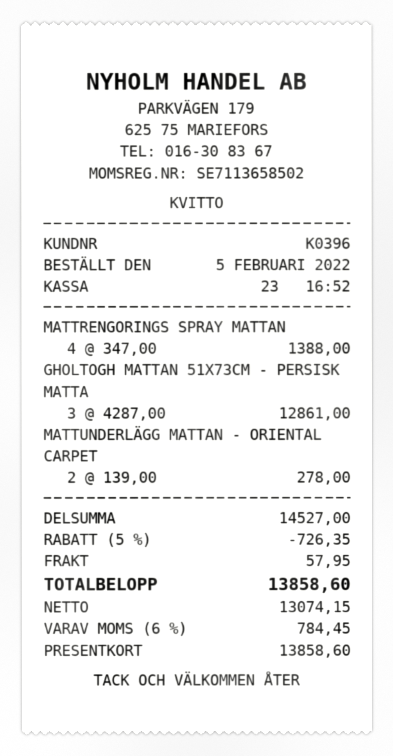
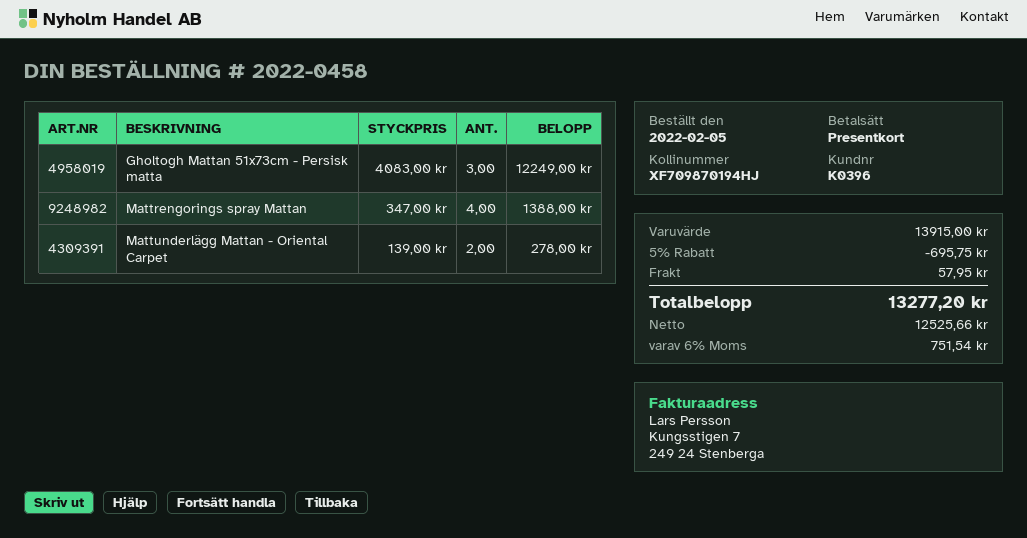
GHOLTOGH MATTAN 51X73CM - PERSISK MATTA: 3 x 4287.00 = 12861.00 -> 3 x 4083.00 = 12249.00
subtotal: 14527.00 -> 13915.00
discount: 5% = 726.35 -> 5% = 695.75
net: 13074.15 -> 12525.66
tax: 6% = 784.45 -> 6% = 751.54
total: 13858.60 -> 13277.20

